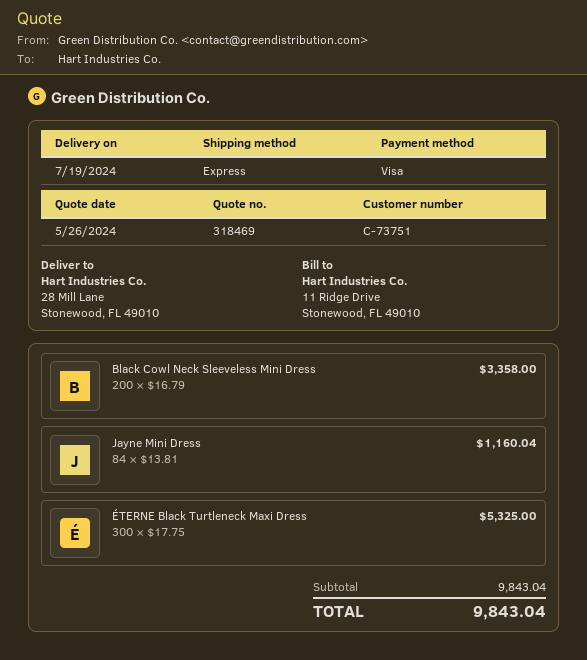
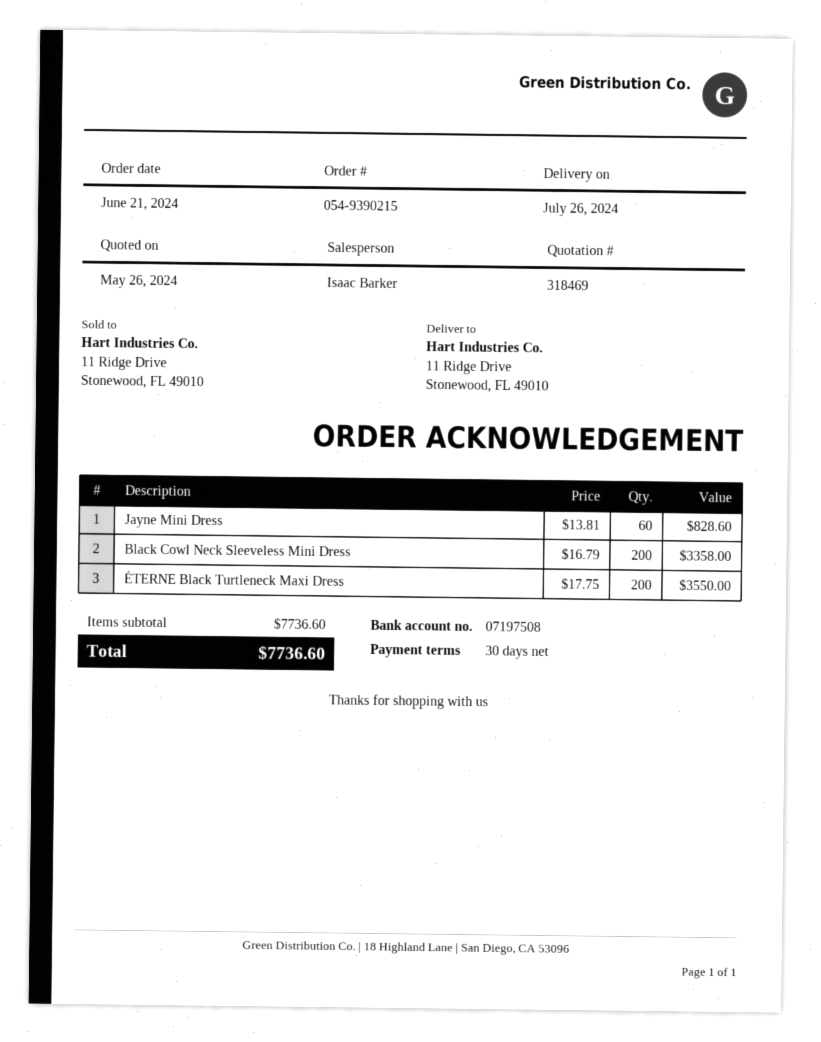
delivery date: 2024-07-19 -> 2024-07-26
ship to: 28 Mill Lane, Stonewood, FL 49010 -> 11 Ridge Drive, Stonewood, FL 49010
Jayne Mini Dress: 84 x 13.81 = 1160.04 -> 60 x 13.81 = 828.60
ÉTERNE Black Turtleneck Maxi Dress: 300 x 17.75 = 5325.00 -> 200 x 17.75 = 3550.00
subtotal: 9843.04 -> 7736.60
total: 9843.04 -> 7736.60

